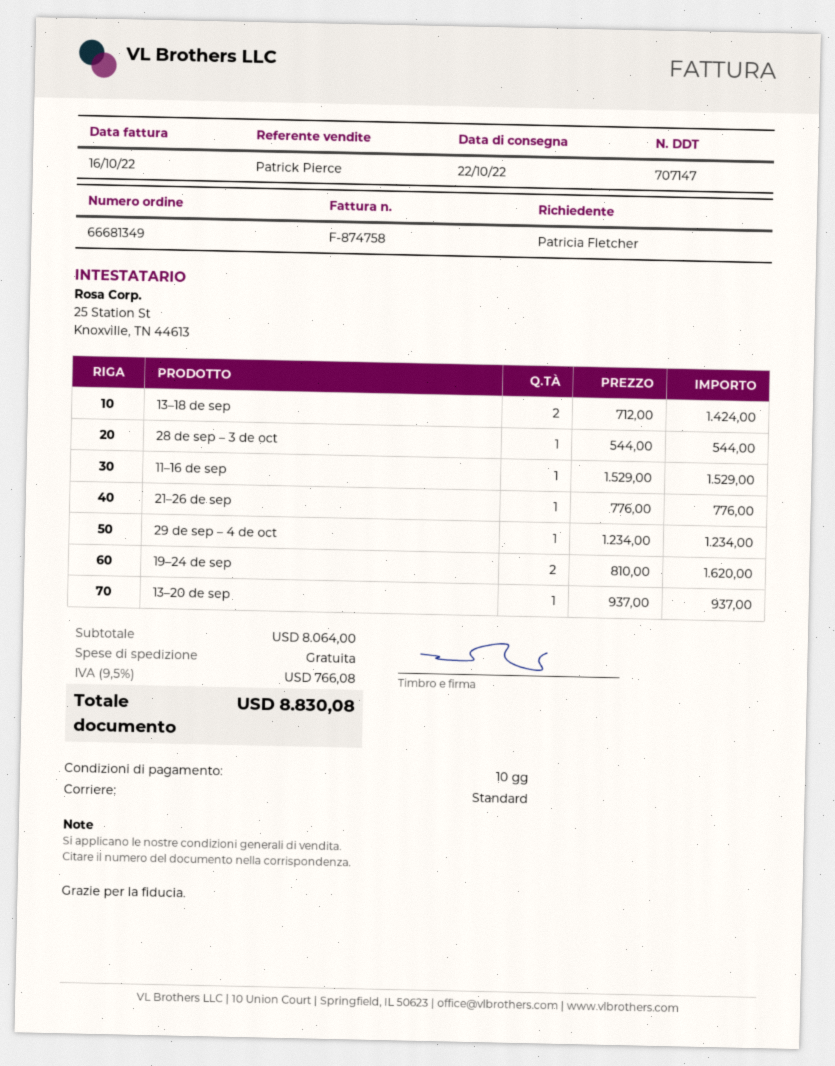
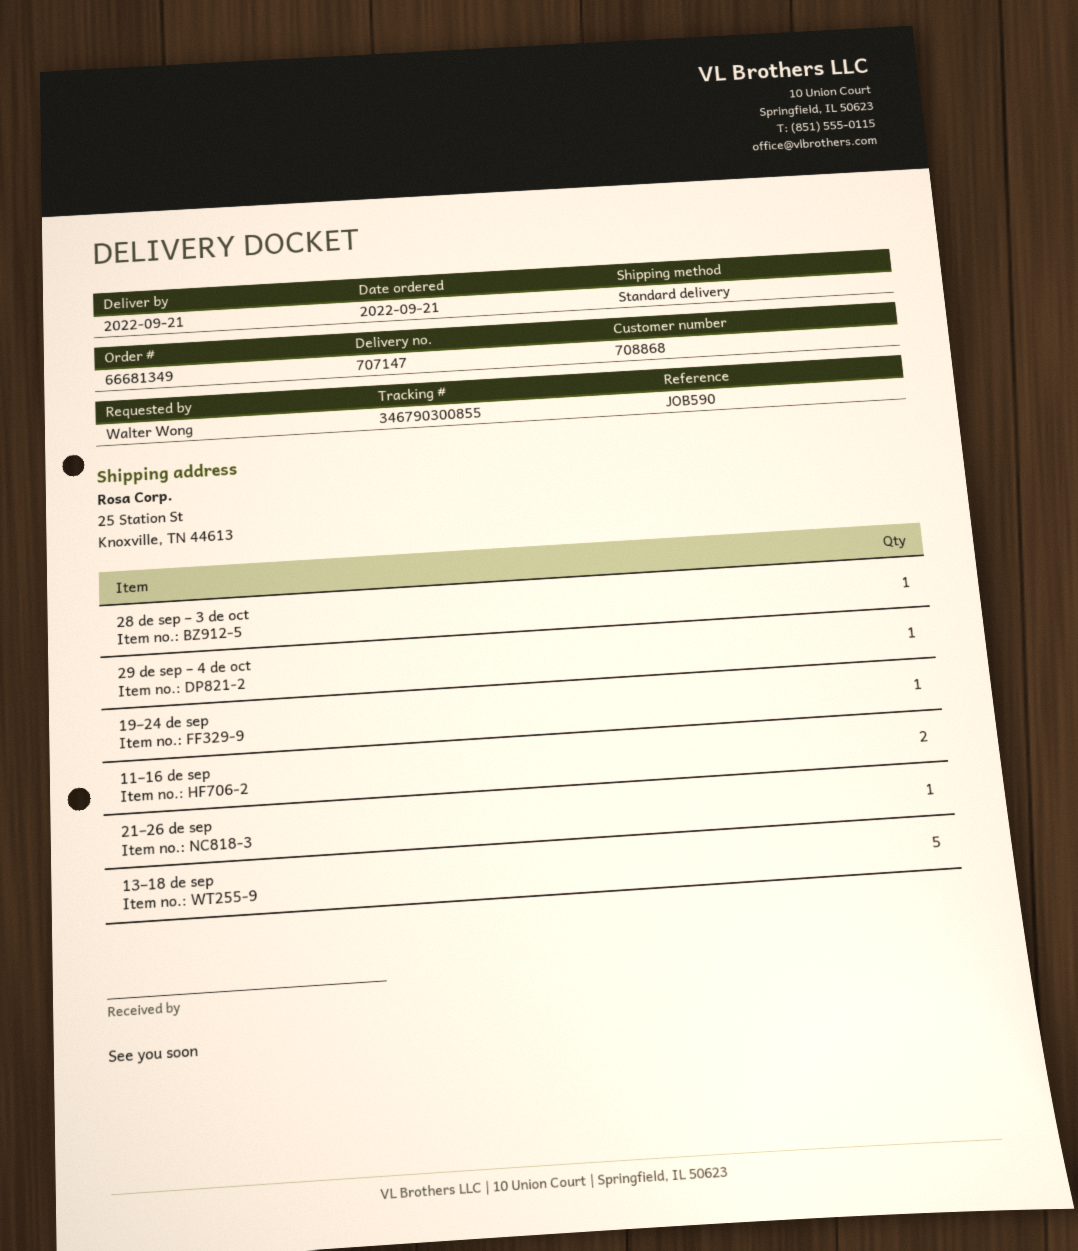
delivery date: 2022-10-22 -> 2022-09-21
ordered by: Patricia Fletcher -> Walter Wong
13–18 de sep: 2 -> 5
11–16 de sep: 1 -> 2
19–24 de sep: 2 -> 1
13–20 de sep: 1 -> none

